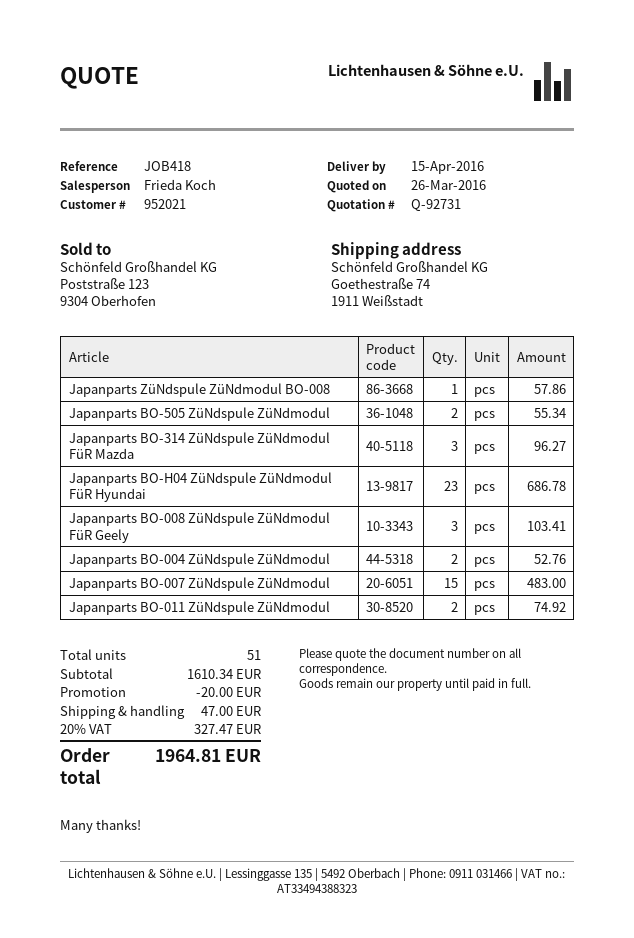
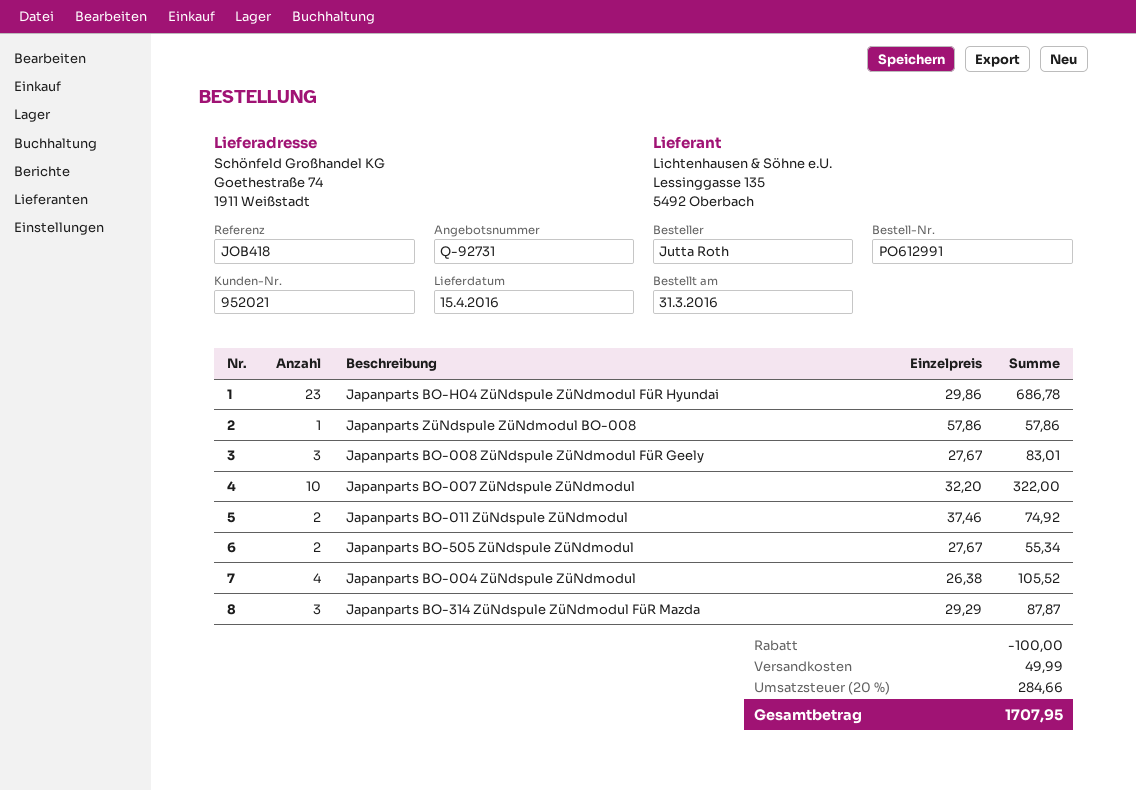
Japanparts BO-314 ZüNdspule ZüNdmodul FüR Mazda: 3 for 96.27 -> 3 for 87.87
Japanparts BO-008 ZüNdspule ZüNdmodul FüR Geely: 3 for 103.41 -> 3 for 83.01
Japanparts BO-004 ZüNdspule ZüNdmodul: 2 for 52.76 -> 4 for 105.52
Japanparts BO-007 ZüNdspule ZüNdmodul: 15 for 483.00 -> 10 for 322.00
discount: 20.00 -> 100.00
shipping: 47.00 -> 49.99
tax: 20% = 327.47 -> 20% = 284.66
total: 1964.81 -> 1707.95

